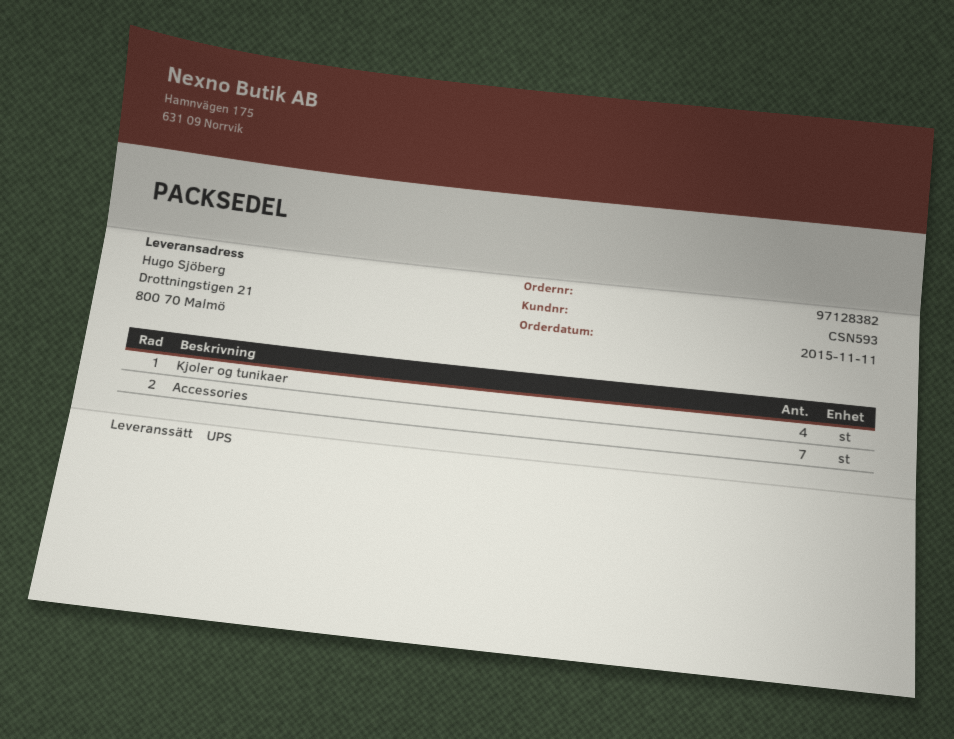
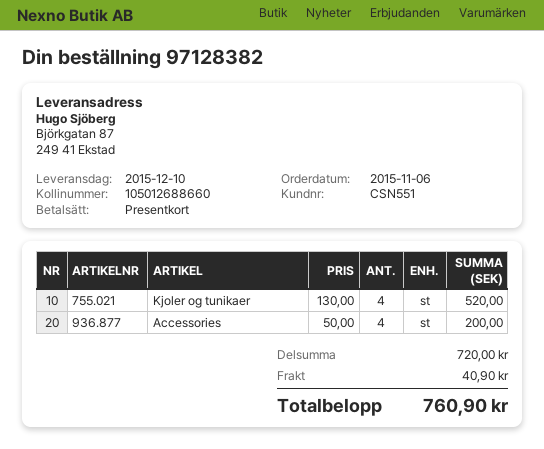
order date: 2015-11-11 -> 2015-11-06
customer number: CSN593 -> CSN551
ship to: Drottningstigen 21, 800 70 Malmö -> Björkgatan 87, 249 41 Ekstad
Accessories: 7 -> 4

